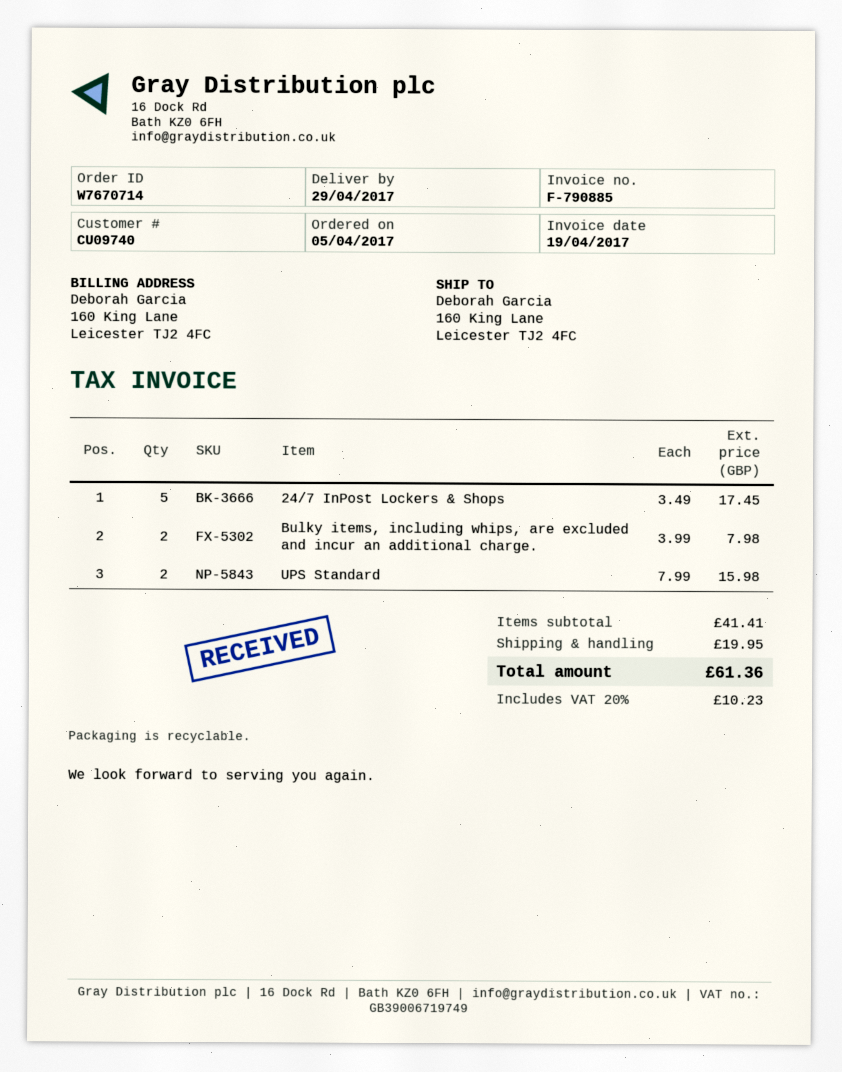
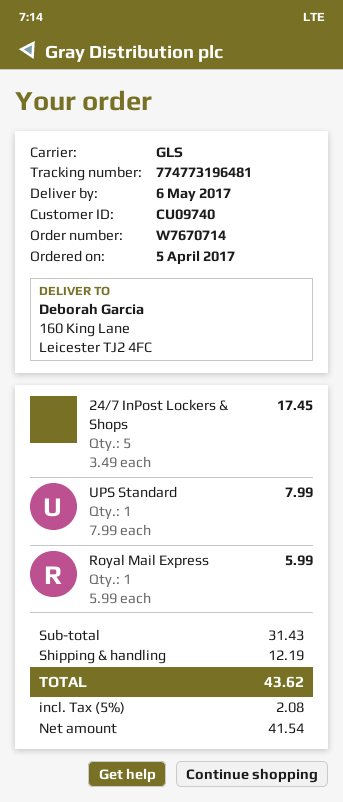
delivery date: 2017-04-29 -> 2017-05-06
Bulky items, including whips, are excluded and incur an additional charge.: 2 x 3.99 = 7.98 -> none
UPS Standard: 2 x 7.99 = 15.98 -> 1 x 7.99 = 7.99
Royal Mail Express: none -> 1 x 5.99 = 5.99
subtotal: 41.41 -> 31.43
shipping: 19.95 -> 12.19
tax: 20% = 10.23 -> 5% = 2.08
total: 61.36 -> 43.62

